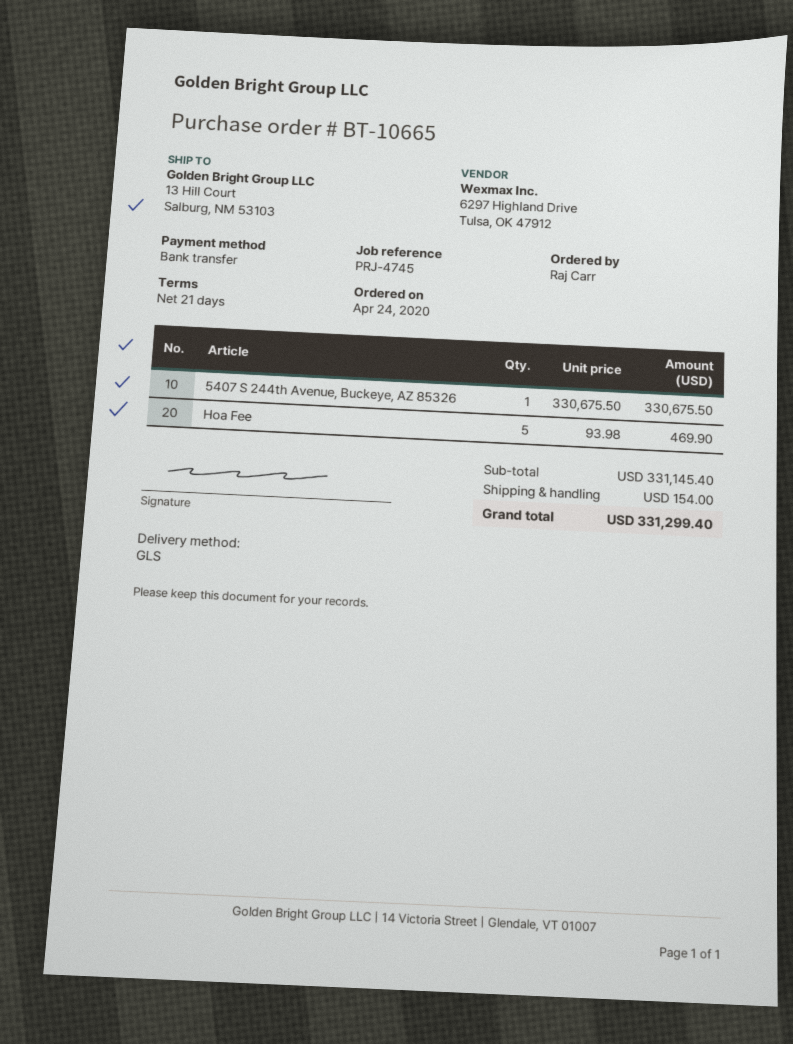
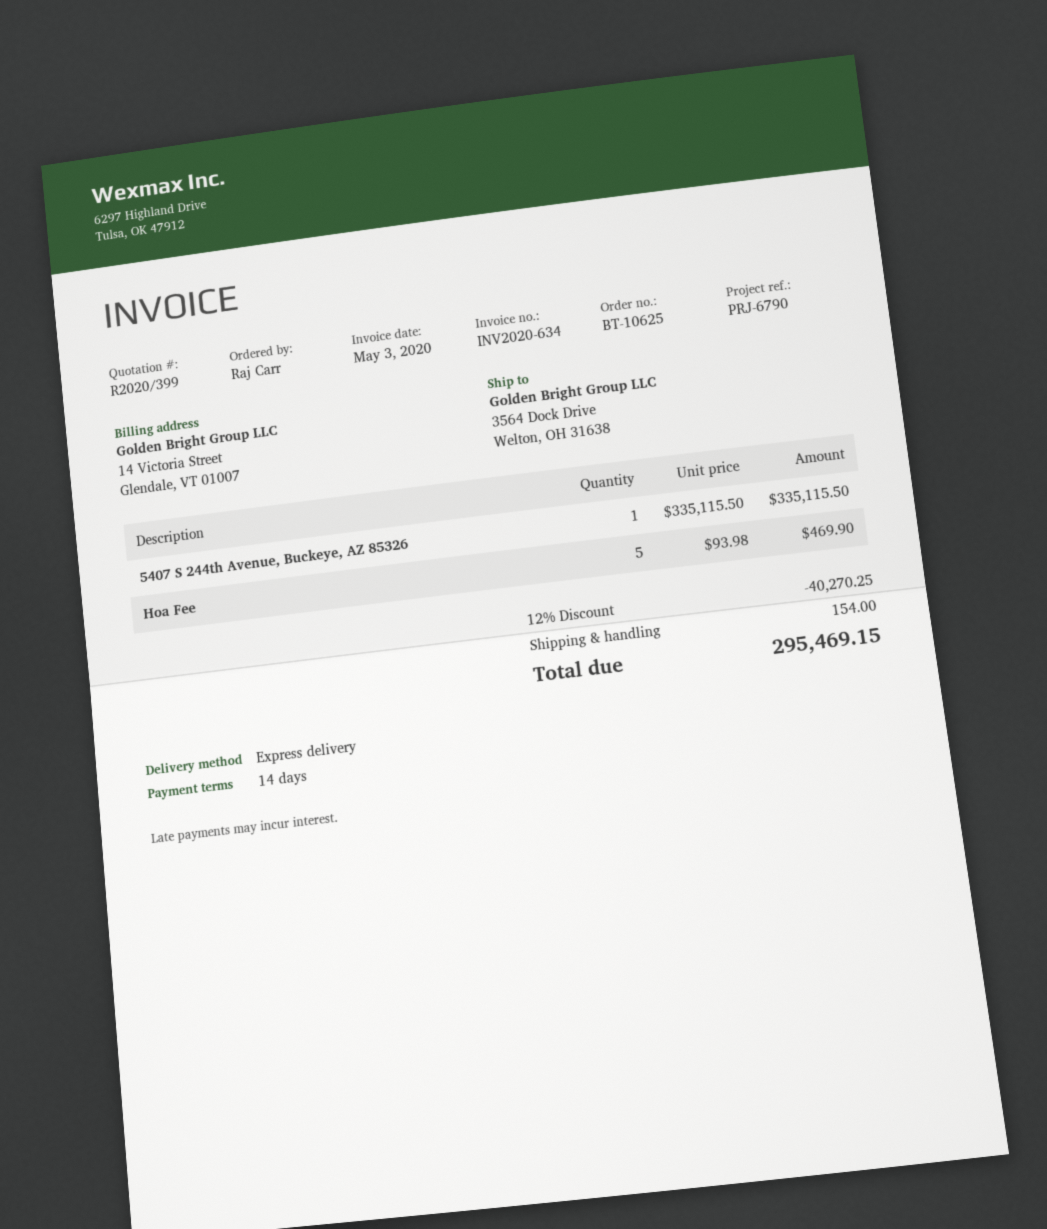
order number: BT-10665 -> BT-10625
payment terms: 21 days -> 14 days
reference: PRJ-4745 -> PRJ-6790
shipping method: GLS -> express
ship to: 13 Hill Court, Salburg, NM 53103 -> 3564 Dock Drive, Welton, OH 31638
5407 S 244th Avenue, Buckeye, AZ 85326: 1 x 330675.50 = 330675.50 -> 1 x 335115.50 = 335115.50
discount: none -> 12% = 40270.25
total: 331299.40 -> 295469.15

